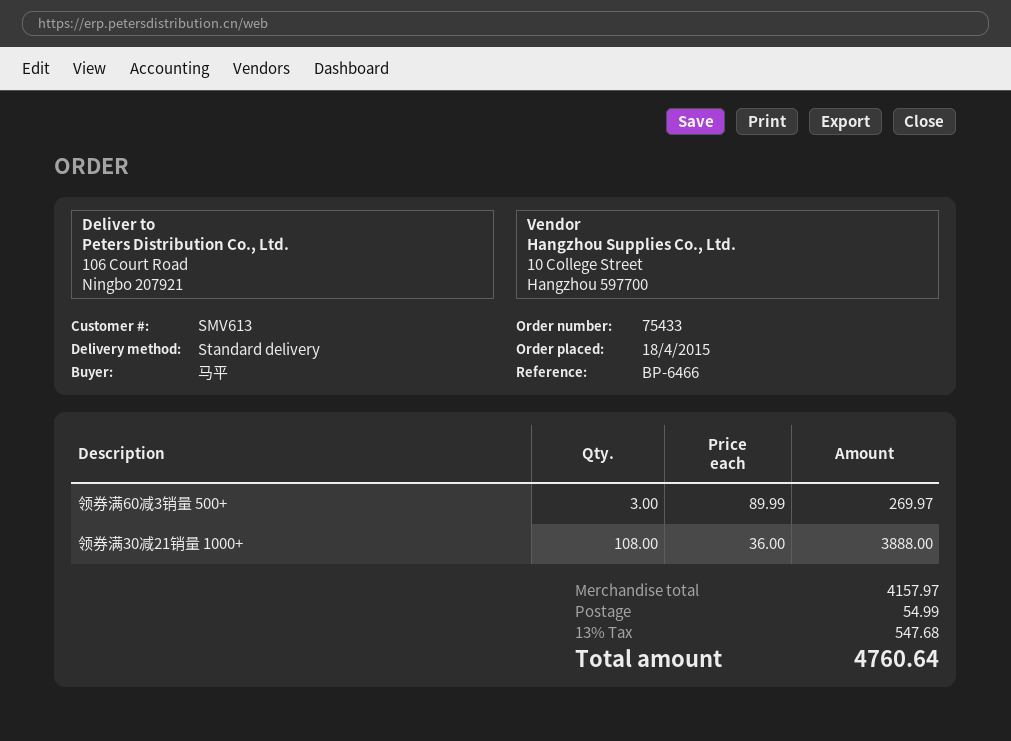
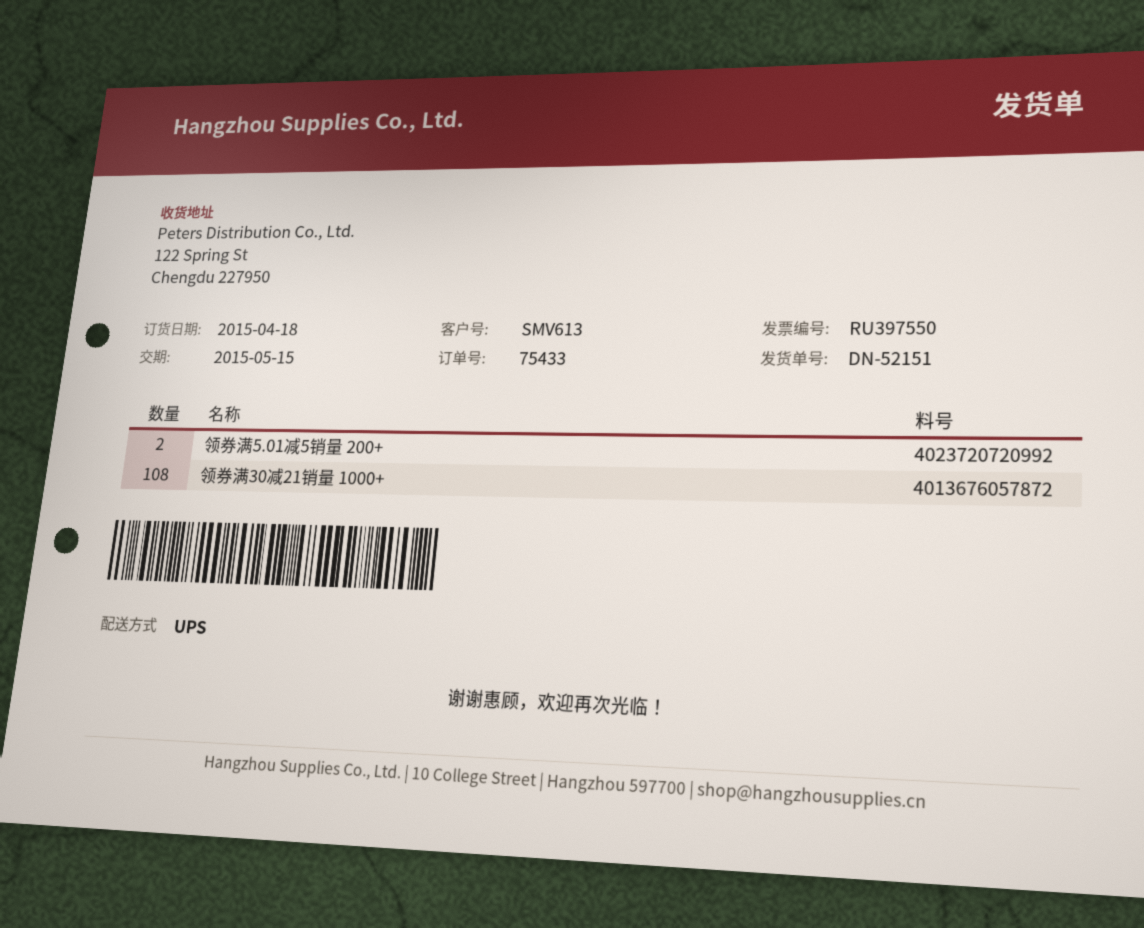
shipping method: standard -> UPS
ship to: 106 Court Road, Ningbo 207921 -> 122 Spring St, Chengdu 227950
领券满60减3销量 500+: 3 -> none
领券满5.01减5销量 200+: none -> 2

